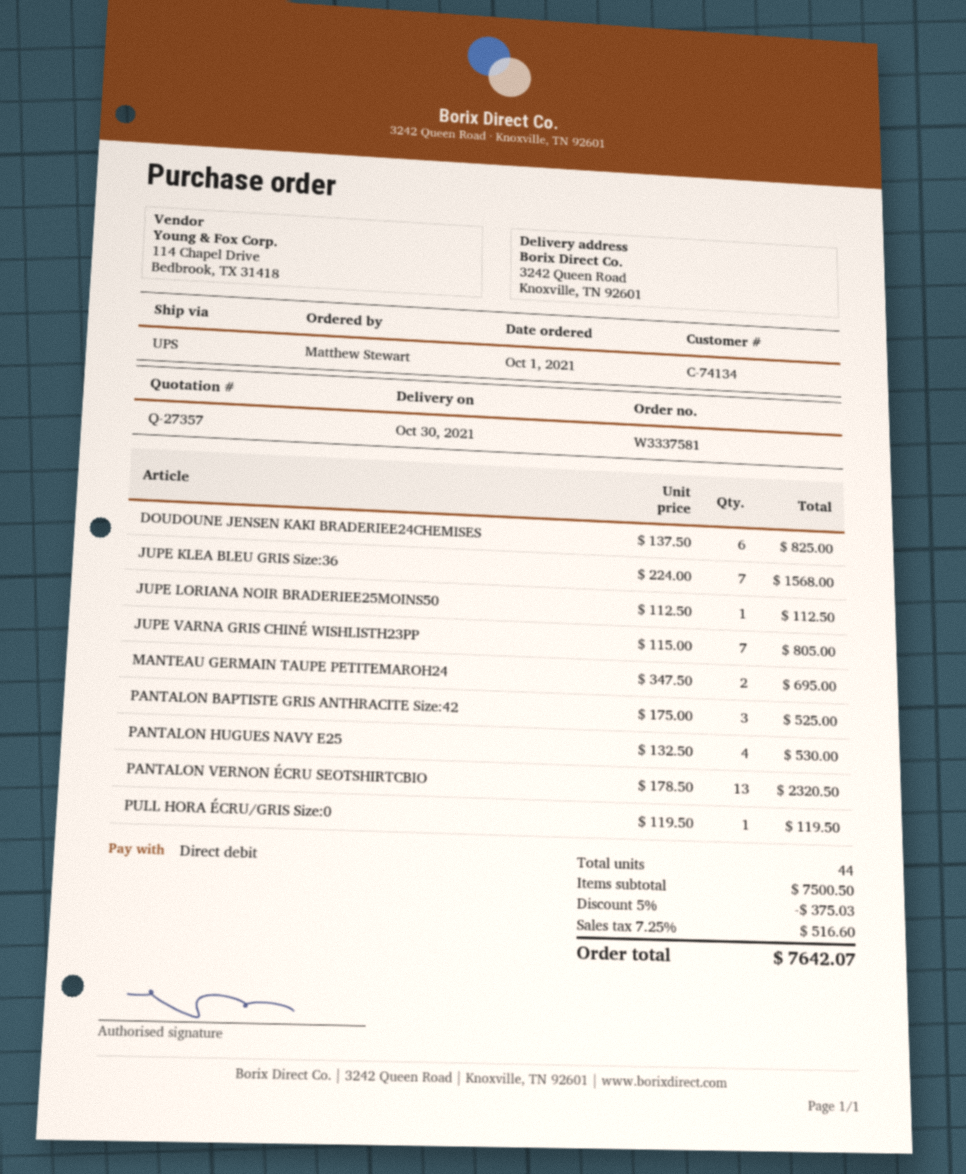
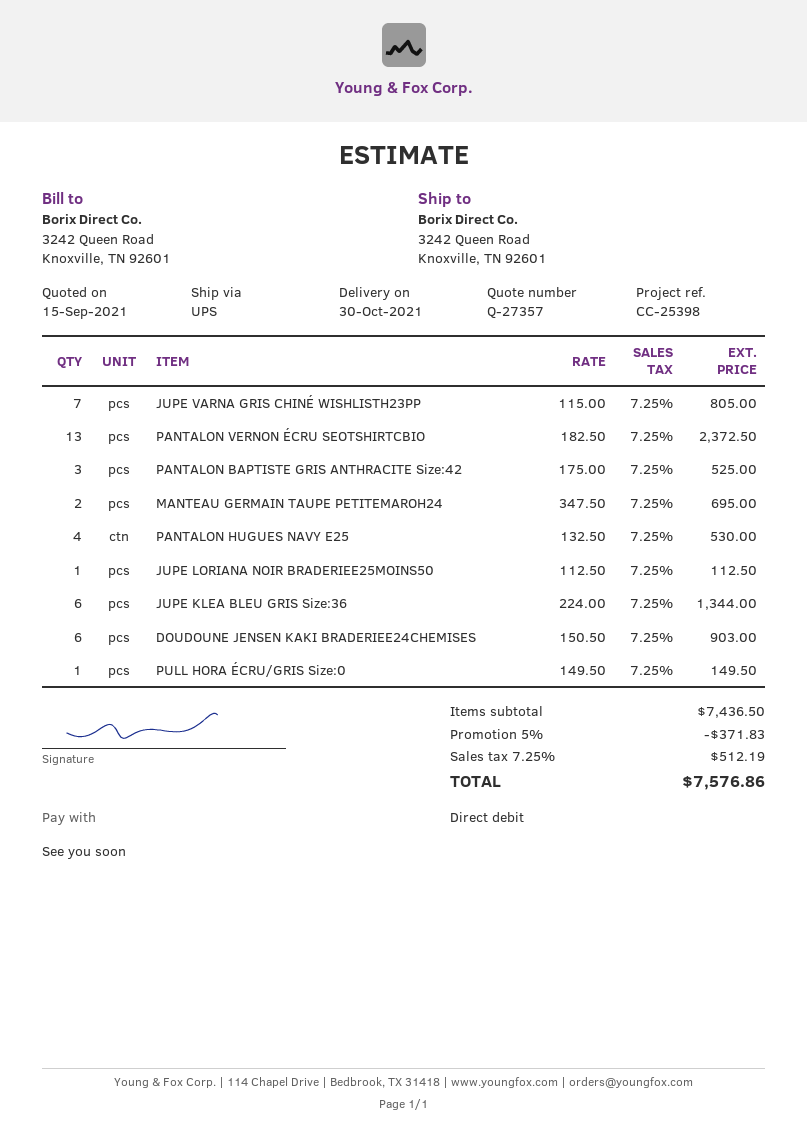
DOUDOUNE JENSEN KAKI BRADERIEE24CHEMISES: 6 x 137.50 = 825.00 -> 6 x 150.50 = 903.00
JUPE KLEA BLEU GRIS Size:36: 7 x 224.00 = 1568.00 -> 6 x 224.00 = 1344.00
PANTALON VERNON ÉCRU SEOTSHIRTCBIO: 13 x 178.50 = 2320.50 -> 13 x 182.50 = 2372.50
PULL HORA ÉCRU/GRIS Size:0: 1 x 119.50 = 119.50 -> 1 x 149.50 = 149.50
subtotal: 7500.50 -> 7436.50
discount: 5% = 375.03 -> 5% = 371.83
tax: 7.25% = 516.60 -> 7.25% = 512.19
total: 7642.07 -> 7576.86

